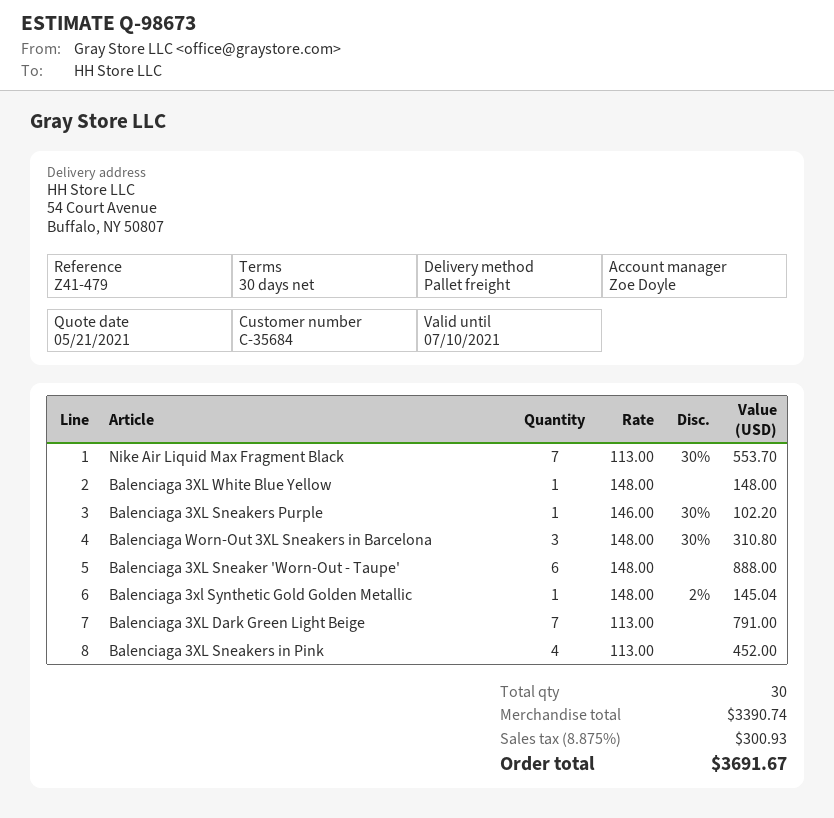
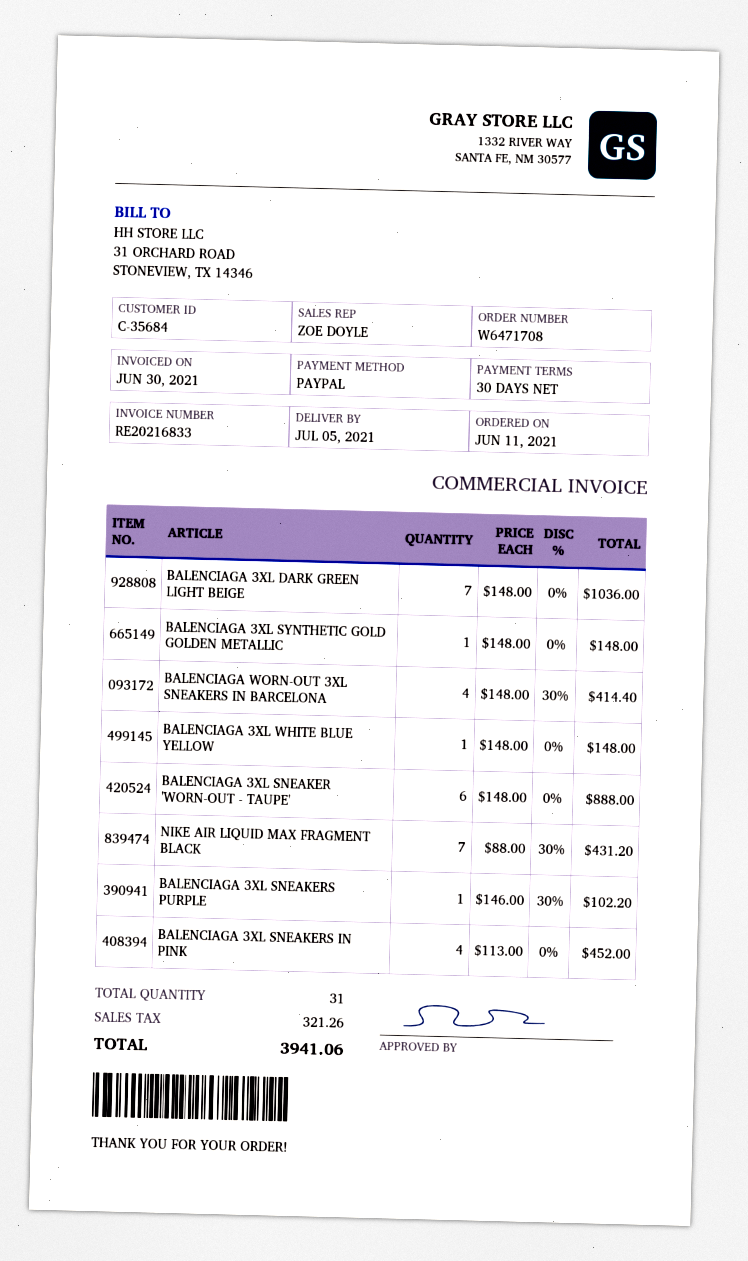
Nike Air Liquid Max Fragment Black: 7 x 113.00 - 30% = 553.70 -> 7 x 88.00 - 30% = 431.20
Balenciaga Worn-Out 3XL Sneakers in Barcelona: 3 x 148.00 - 30% = 310.80 -> 4 x 148.00 - 30% = 414.40
Balenciaga 3xl Synthetic Gold Golden Metallic: 1 x 148.00 - 2% = 145.04 -> 1 x 148.00 = 148.00
Balenciaga 3XL Dark Green Light Beige: 7 x 113.00 = 791.00 -> 7 x 148.00 = 1036.00
total quantity: 30 -> 31
tax: 300.93 -> 321.26
total: 3691.67 -> 3941.06

